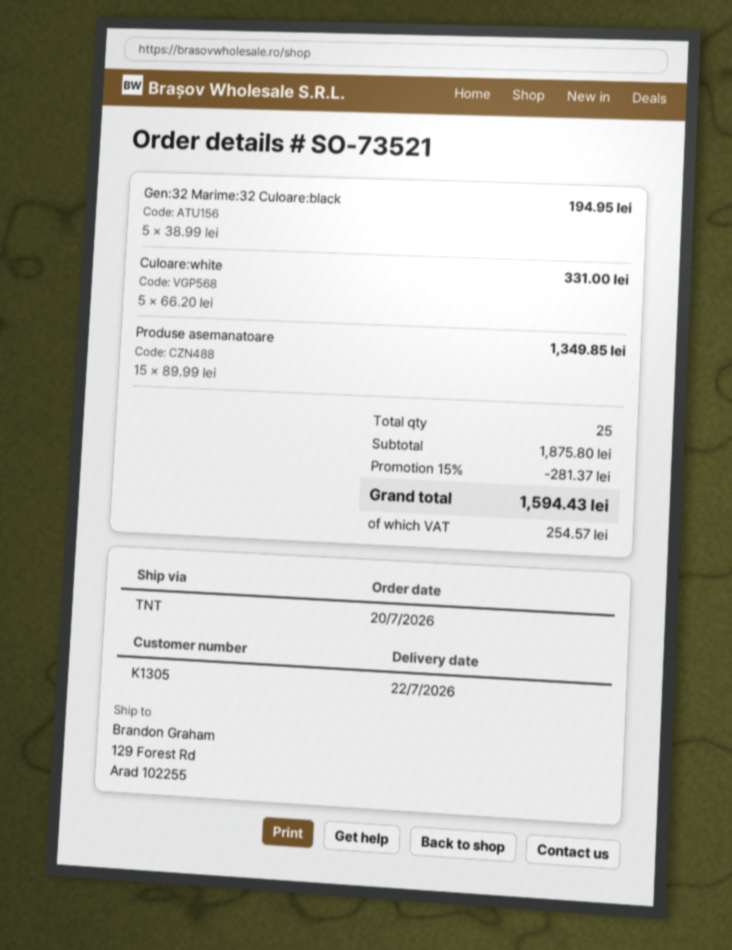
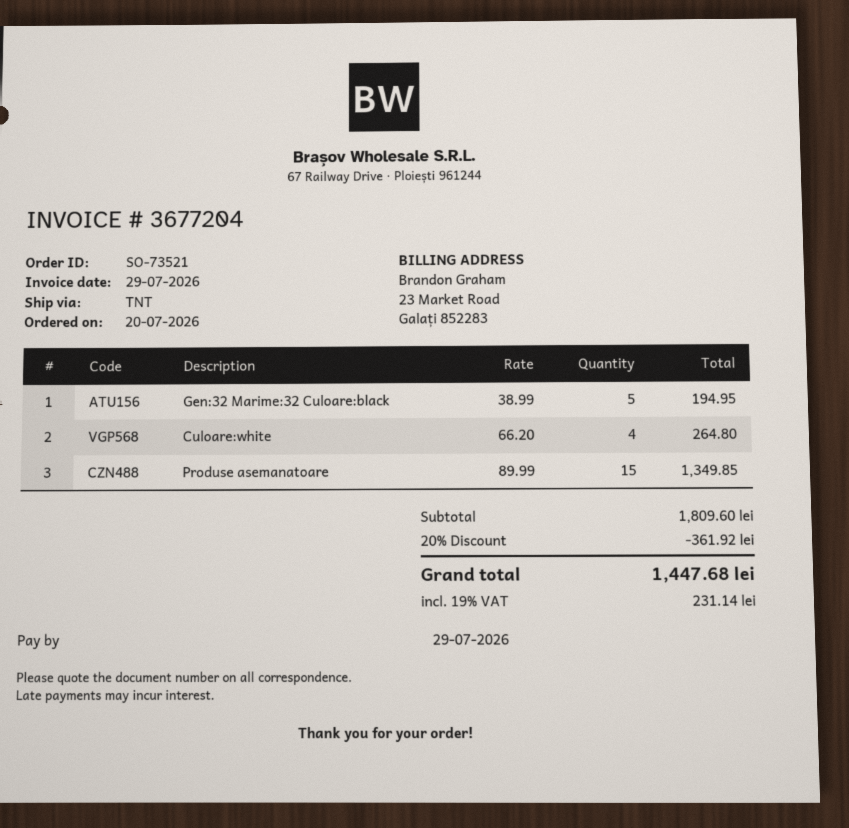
Culoare:white: 5 x 66.20 = 331.00 -> 4 x 66.20 = 264.80
subtotal: 1875.80 -> 1809.60
discount: 15% = 281.37 -> 20% = 361.92
tax: 254.57 -> 231.14
total: 1594.43 -> 1447.68

